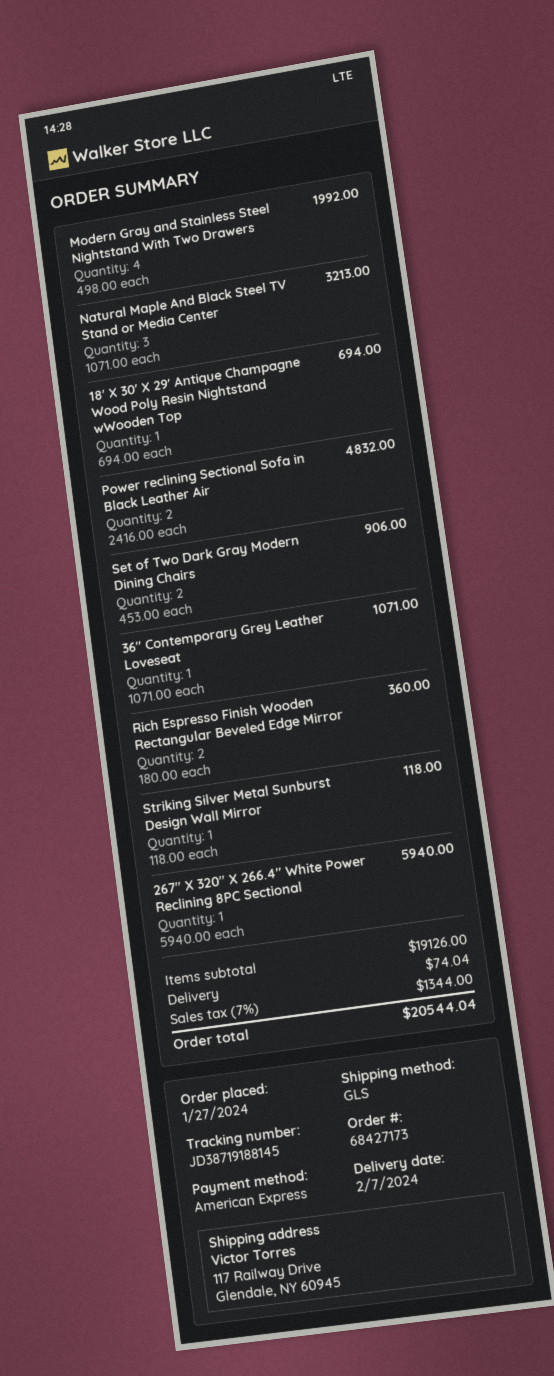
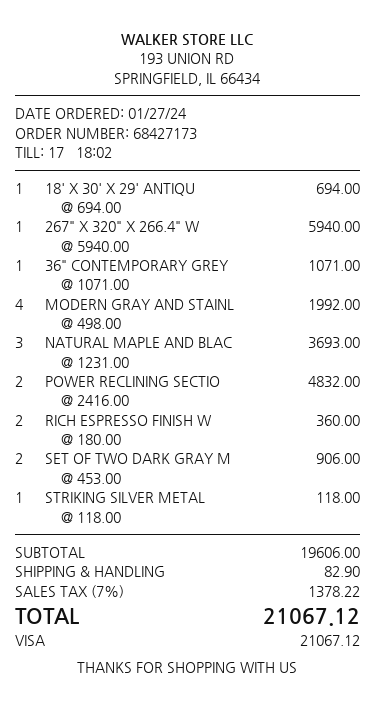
payment method: American Express -> Visa
Natural Maple And Black Steel TV Stand or Media Center: 3 x 1071.00 = 3213.00 -> 3 x 1231.00 = 3693.00
subtotal: 19126.00 -> 19606.00
shipping: 74.04 -> 82.90
tax: 7% = 1344.00 -> 7% = 1378.22
total: 20544.04 -> 21067.12

